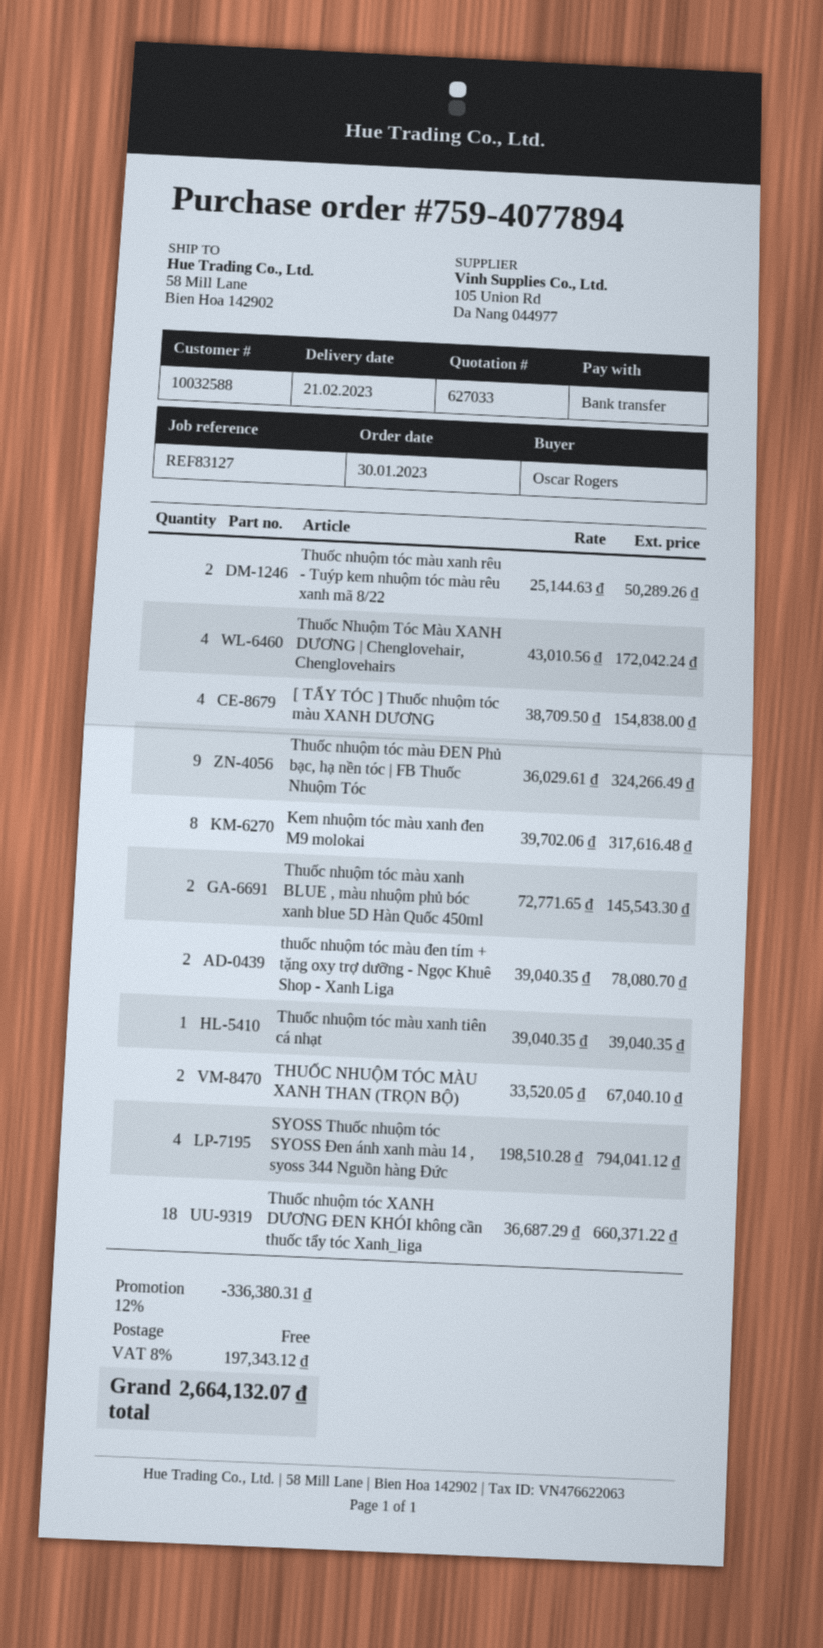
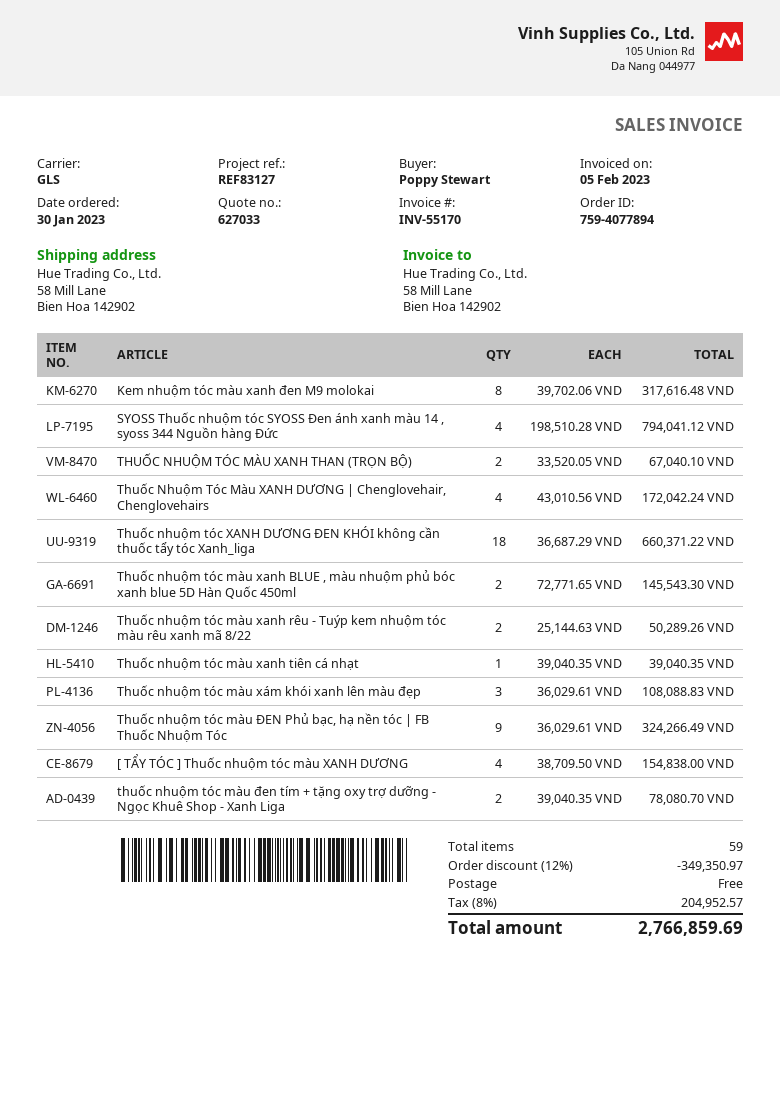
ordered by: Oscar Rogers -> Poppy Stewart
Thuốc nhuộm tóc màu xám khói xanh lên màu đẹp: none -> 3 x 36029.61 = 108088.83
discount: 12% = 336380.31 -> 12% = 349350.97
tax: 8% = 197343.12 -> 8% = 204952.57
total: 2664132.07 -> 2766859.69

